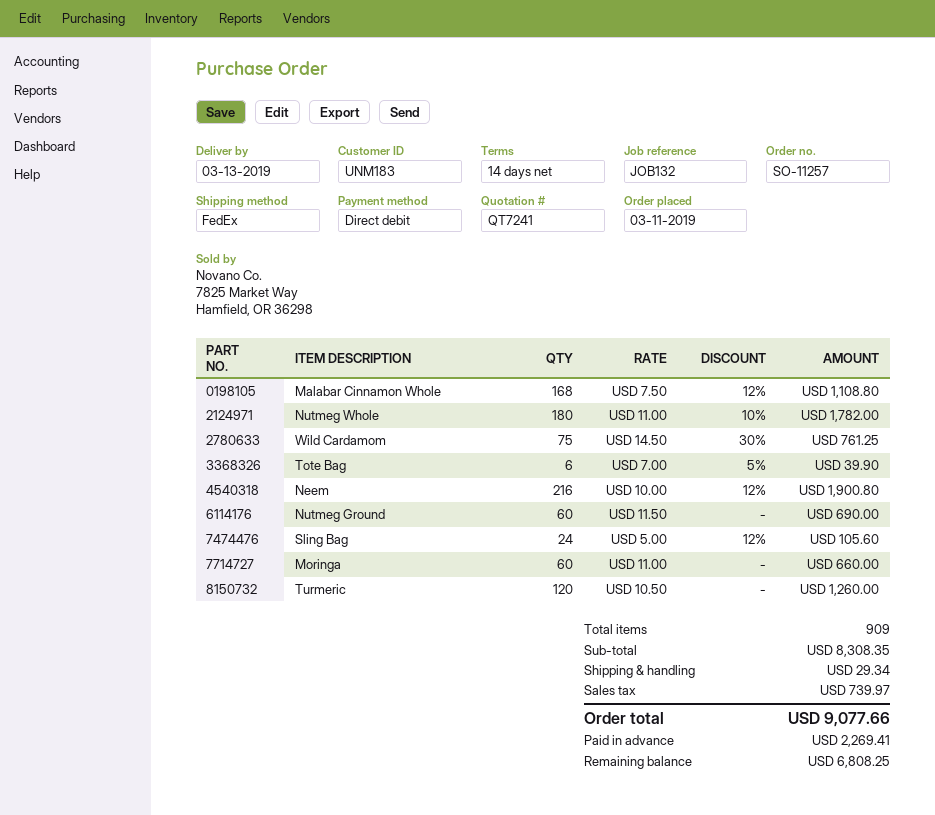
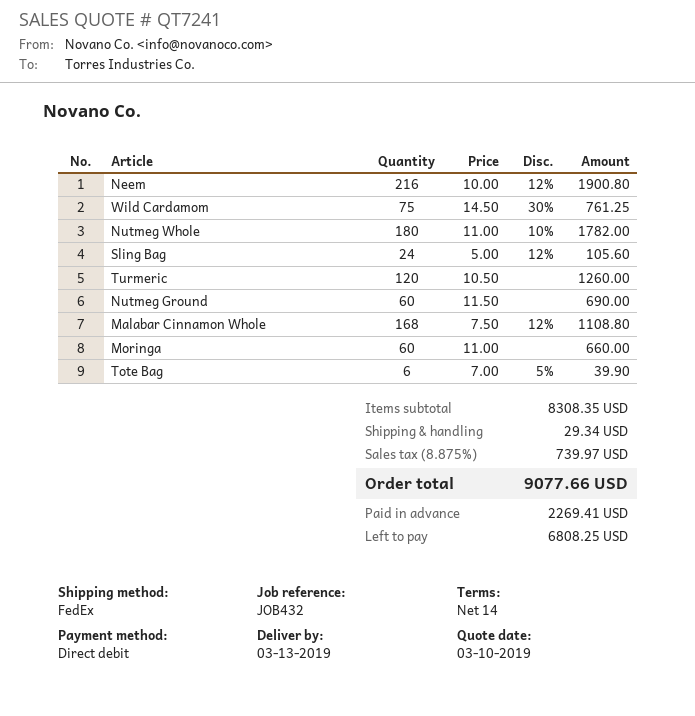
reference: JOB132 -> JOB432

